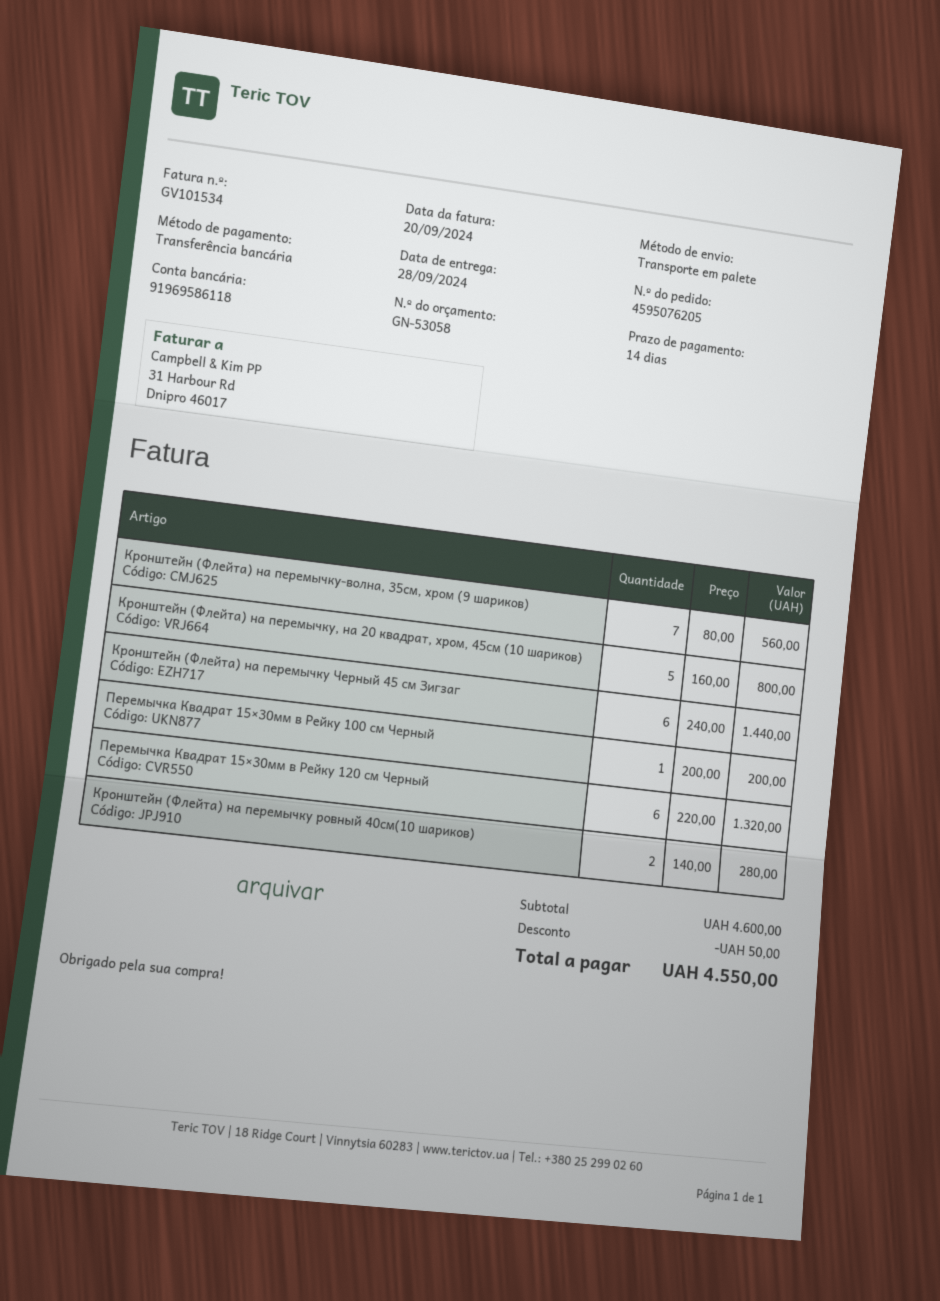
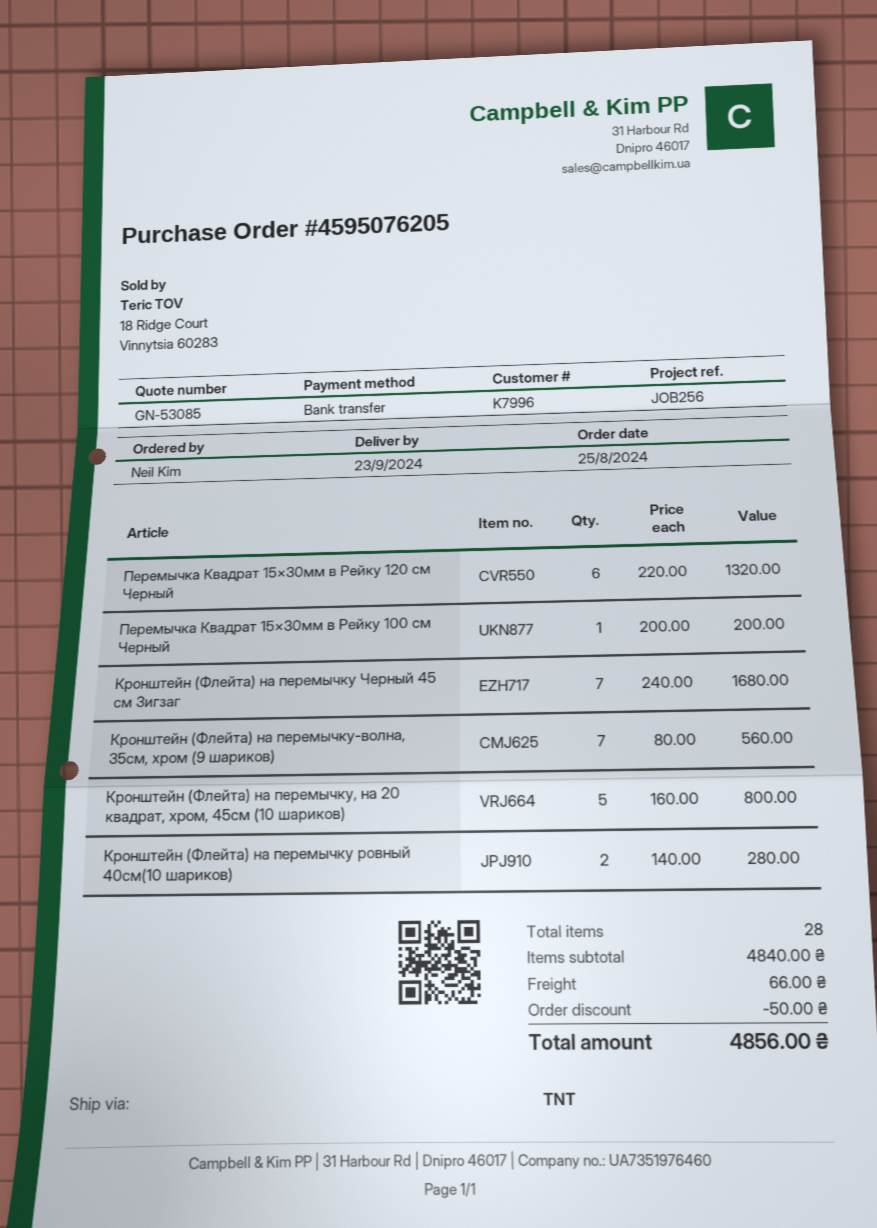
quote number: GN-53058 -> GN-53085
delivery date: 2024-09-28 -> 2024-09-23
shipping method: pallet freight -> TNT
Кронштейн (Флейта) на перемычку Черный 45 см Зигзаг: 6 x 240.00 = 1440.00 -> 7 x 240.00 = 1680.00
subtotal: 4600.00 -> 4840.00
shipping: none -> 66.00
total: 4550.00 -> 4856.00

